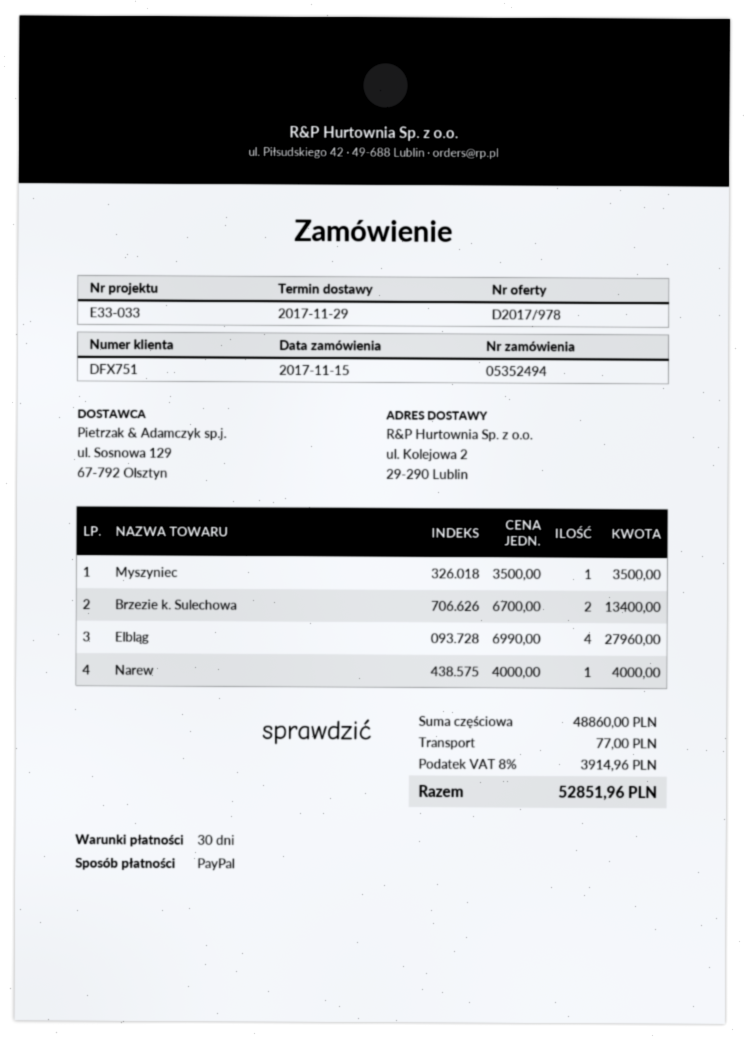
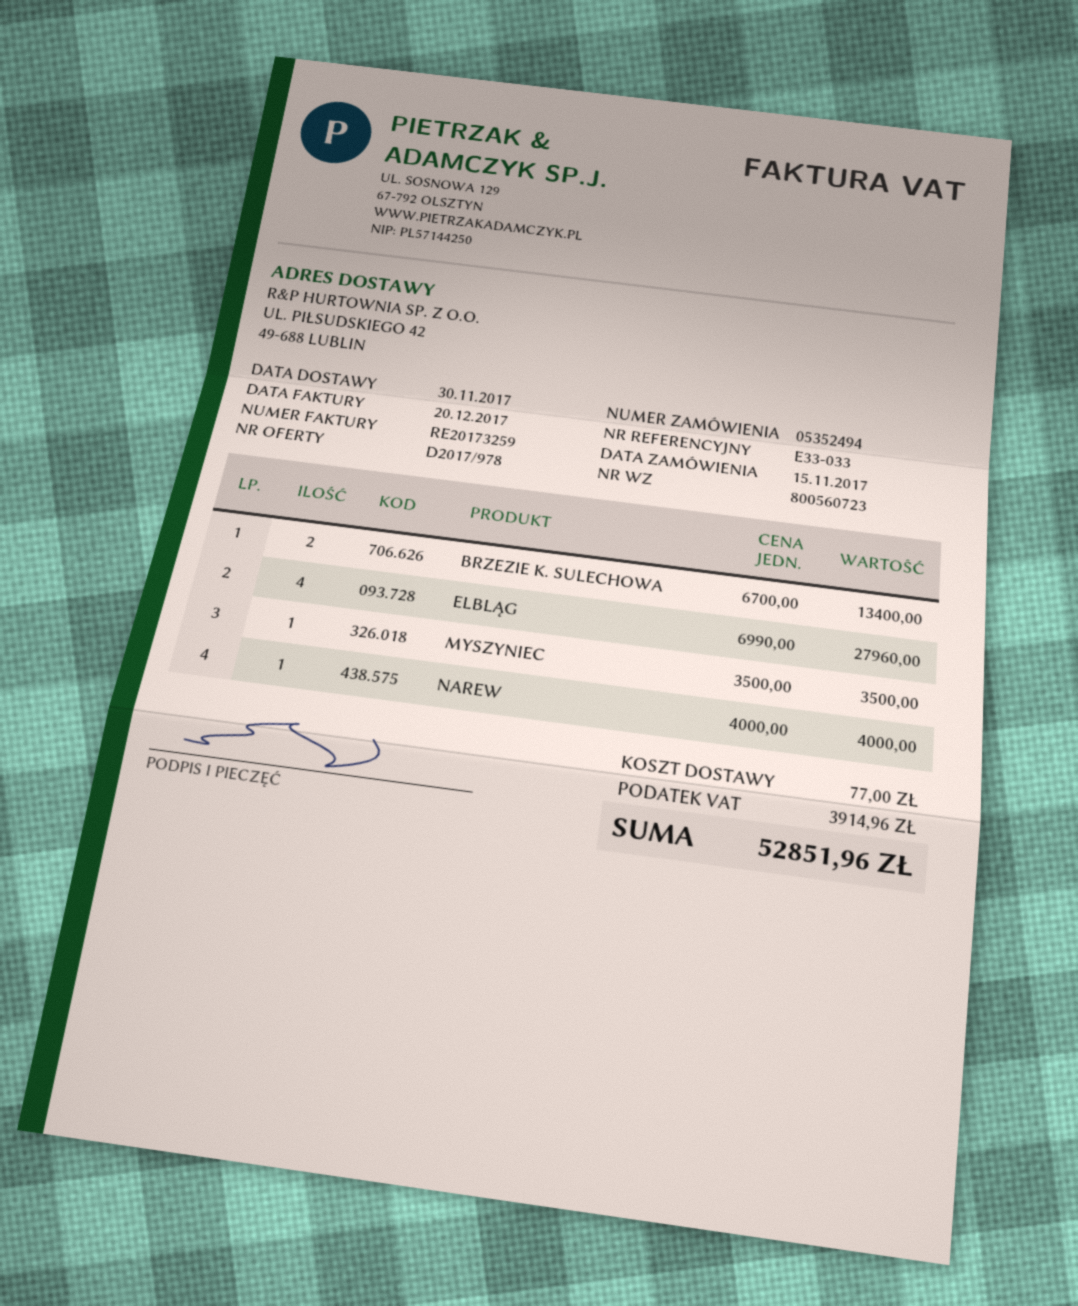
delivery date: 2017-11-29 -> 2017-11-30
ship to: ul. Kolejowa 2, 29-290 Lublin -> UL. PIŁSUDSKIEGO 42, 49-688 LUBLIN

